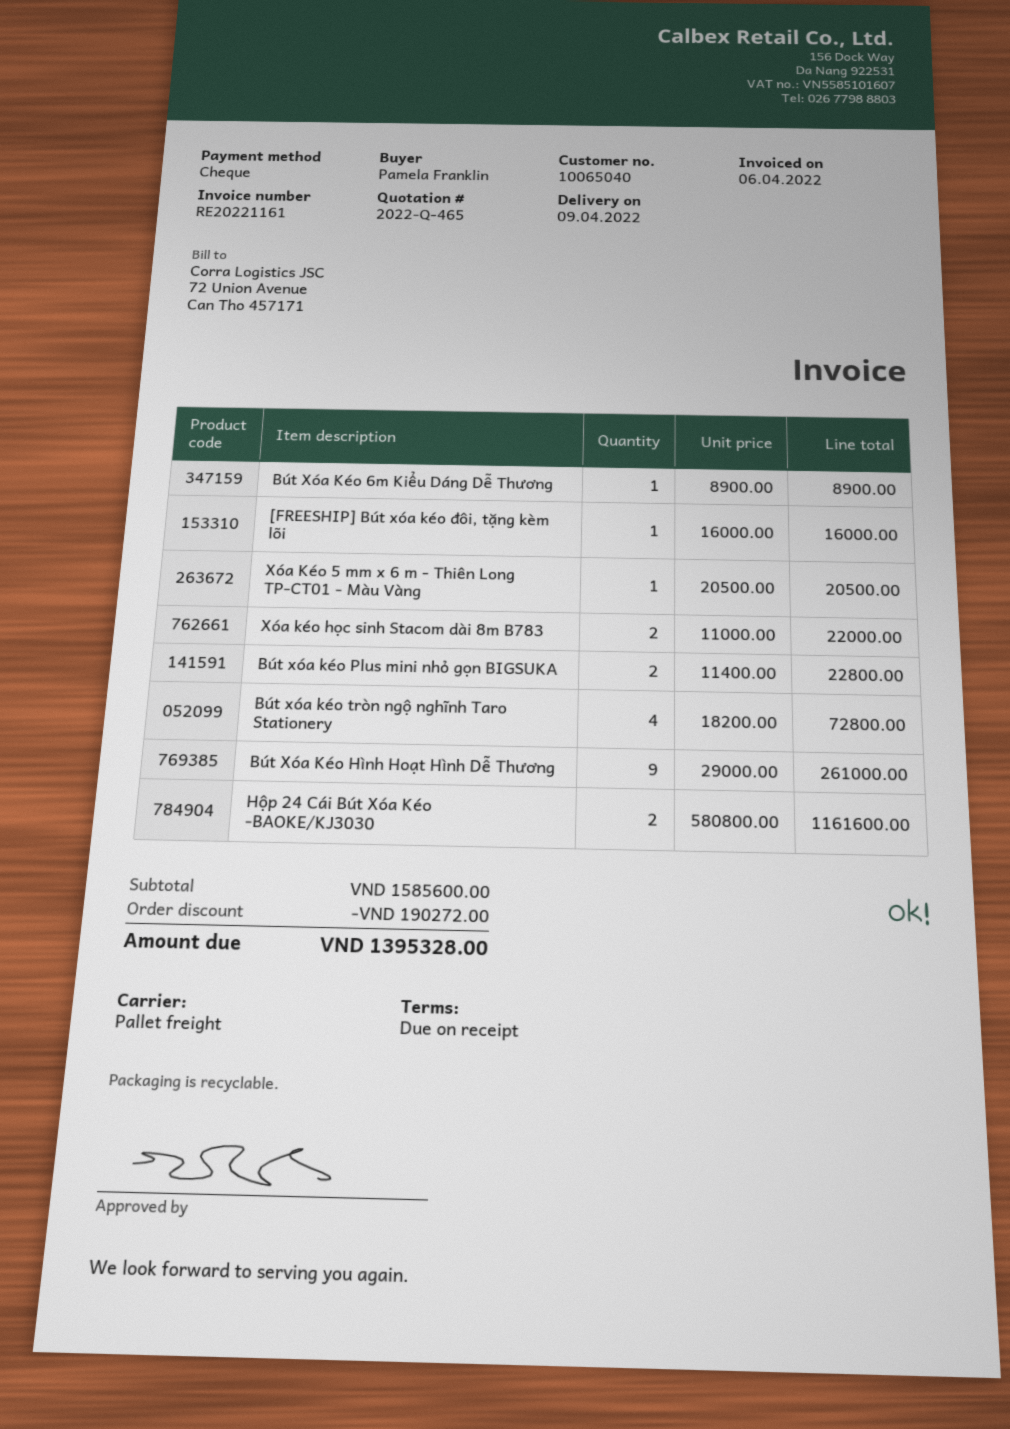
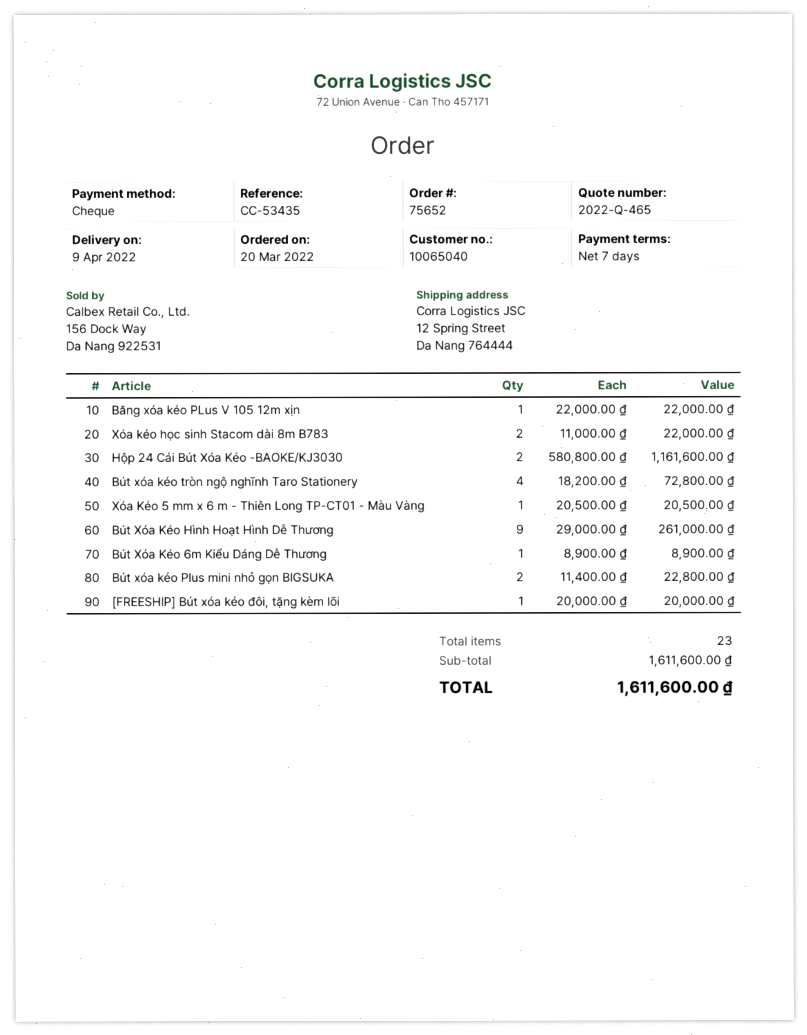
payment terms: on receipt -> 7 days
[FREESHIP] Bút xóa kéo đôi, tặng kèm lõi: 1 x 16000.00 = 16000.00 -> 1 x 20000.00 = 20000.00
Băng xóa kéo PLus V 105 12m xịn: none -> 1 x 22000.00 = 22000.00
subtotal: 1585600.00 -> 1611600.00
discount: 190272.00 -> none
total: 1395328.00 -> 1611600.00

